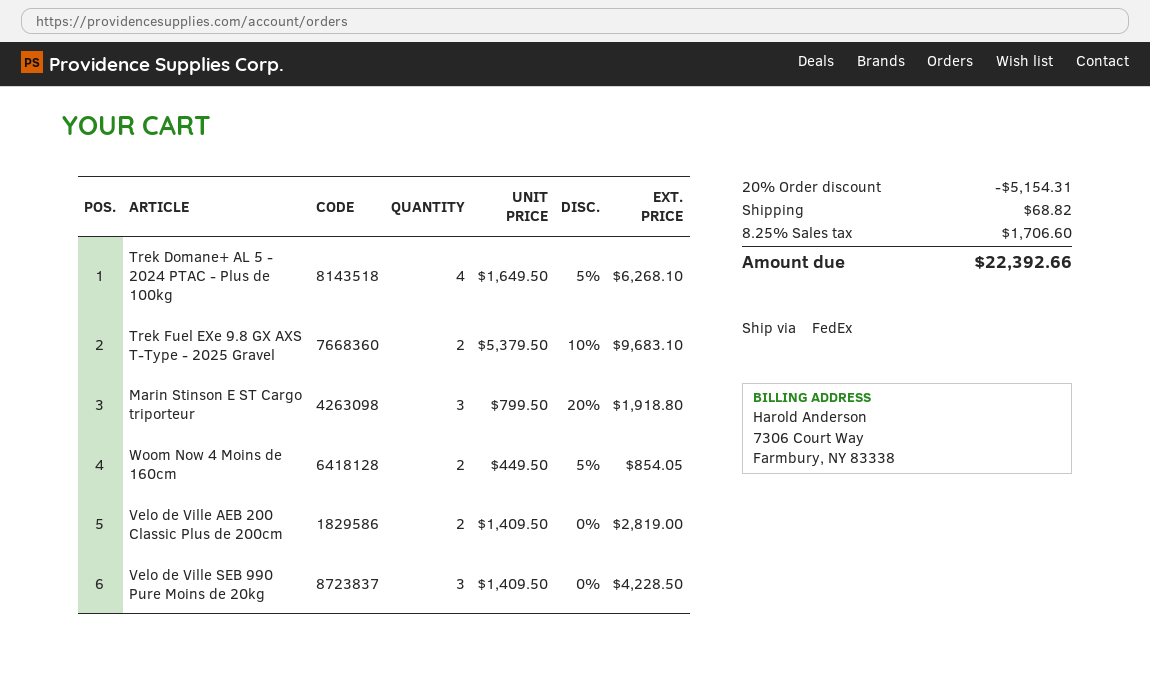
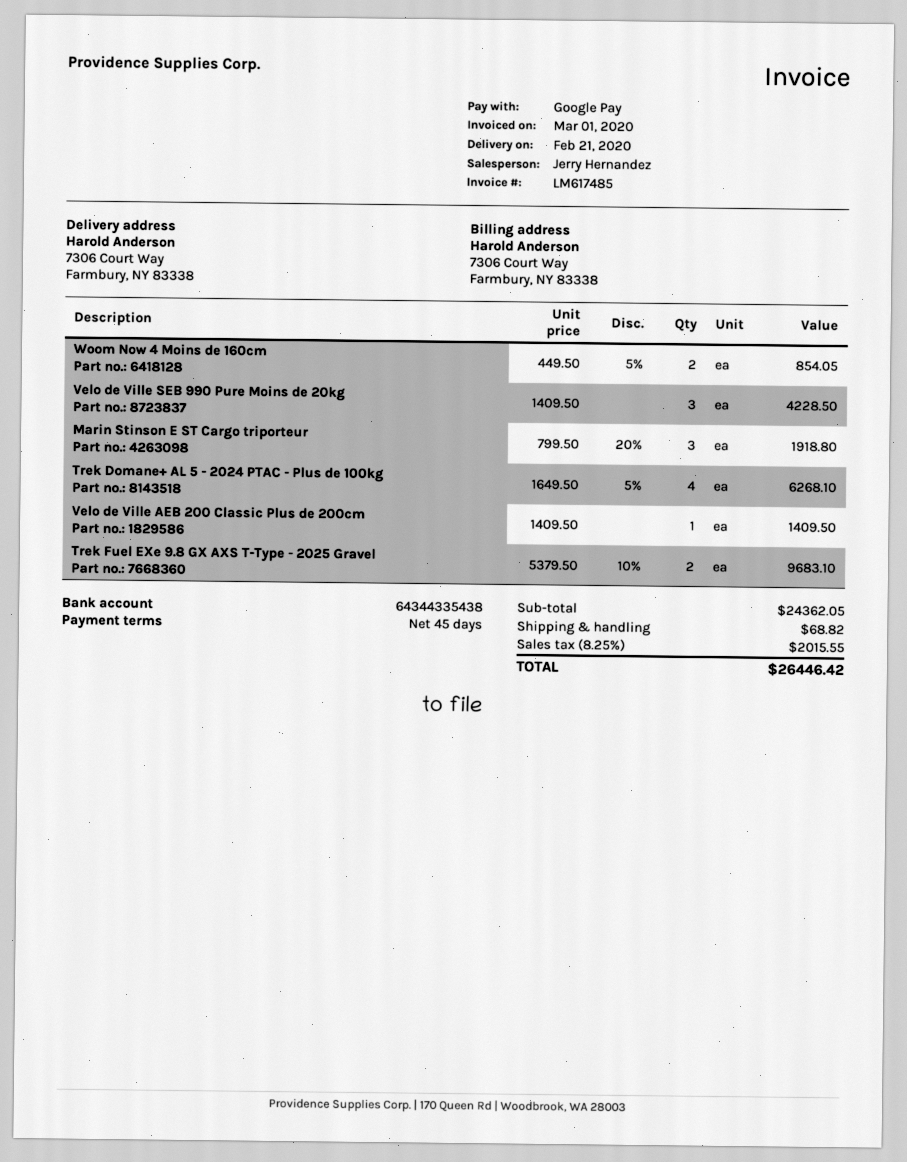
Velo de Ville AEB 200 Classic Plus de 200cm: 2 x 1409.50 = 2819.00 -> 1 x 1409.50 = 1409.50
discount: 20% = 5154.31 -> none
tax: 8.25% = 1706.60 -> 8.25% = 2015.55
total: 22392.66 -> 26446.42

